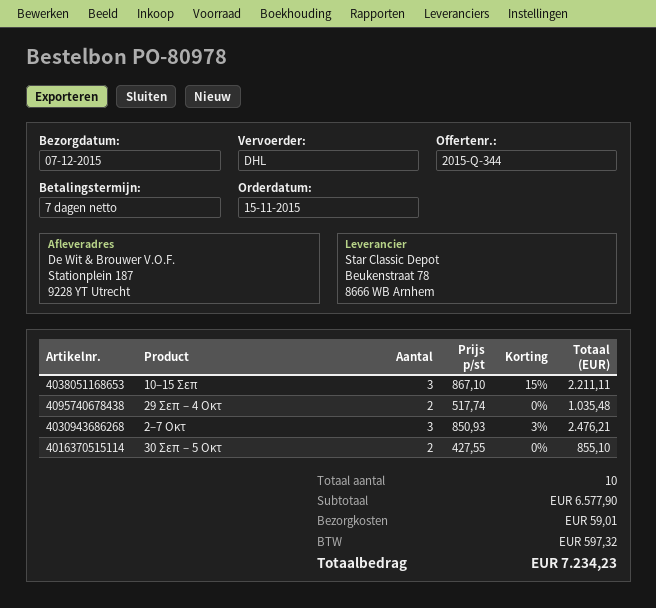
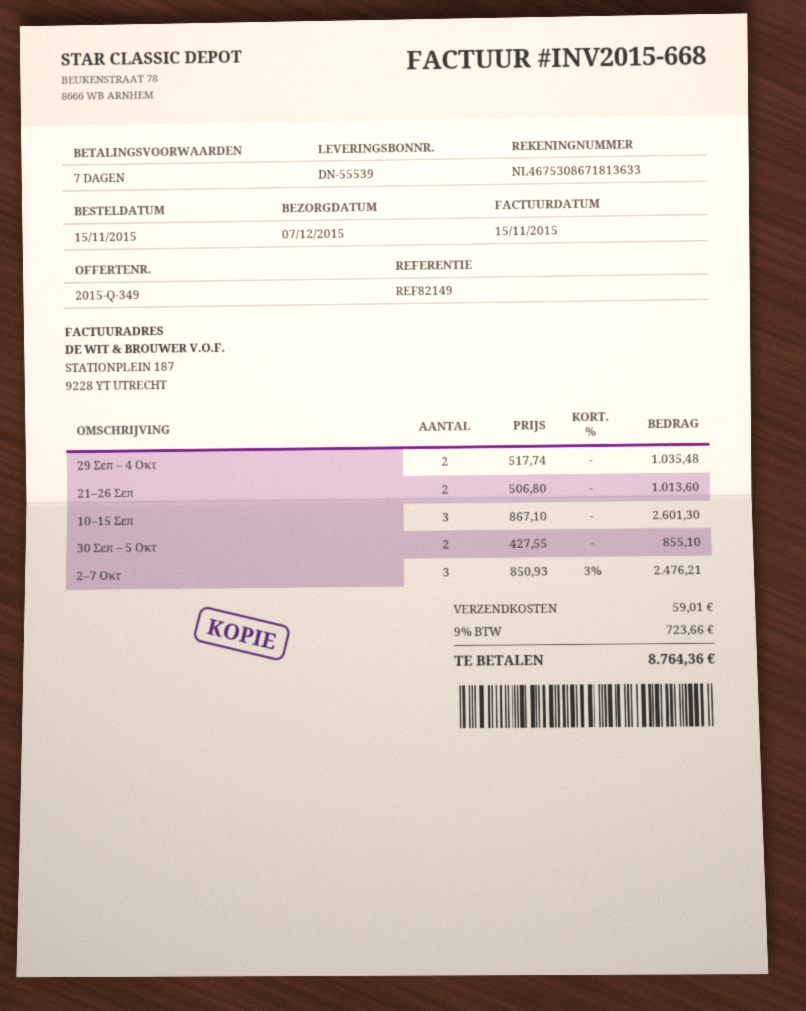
quote number: 2015-Q-344 -> 2015-Q-349
10–15 Σεπ: 3 x 867.10 - 15% = 2211.11 -> 3 x 867.10 = 2601.30
21–26 Σεπ: none -> 2 x 506.80 = 1013.60
tax: 597.32 -> 723.66
total: 7234.23 -> 8764.36

